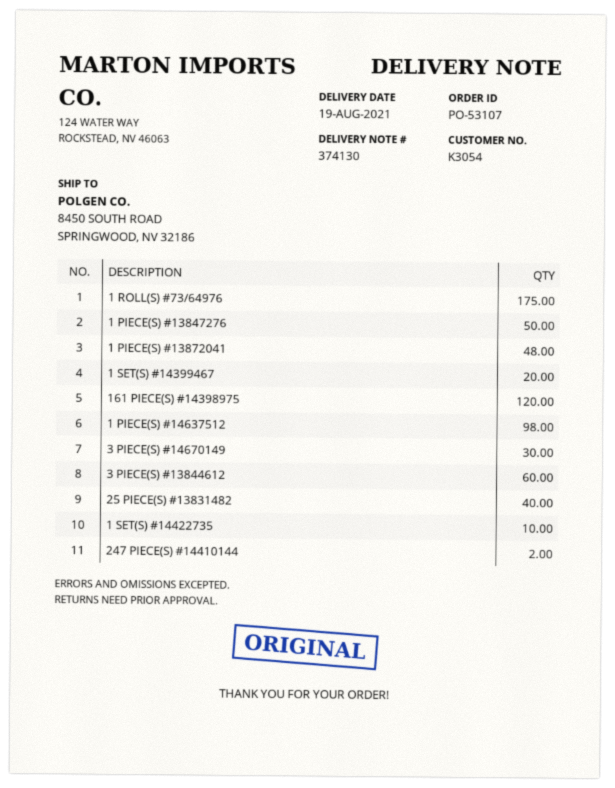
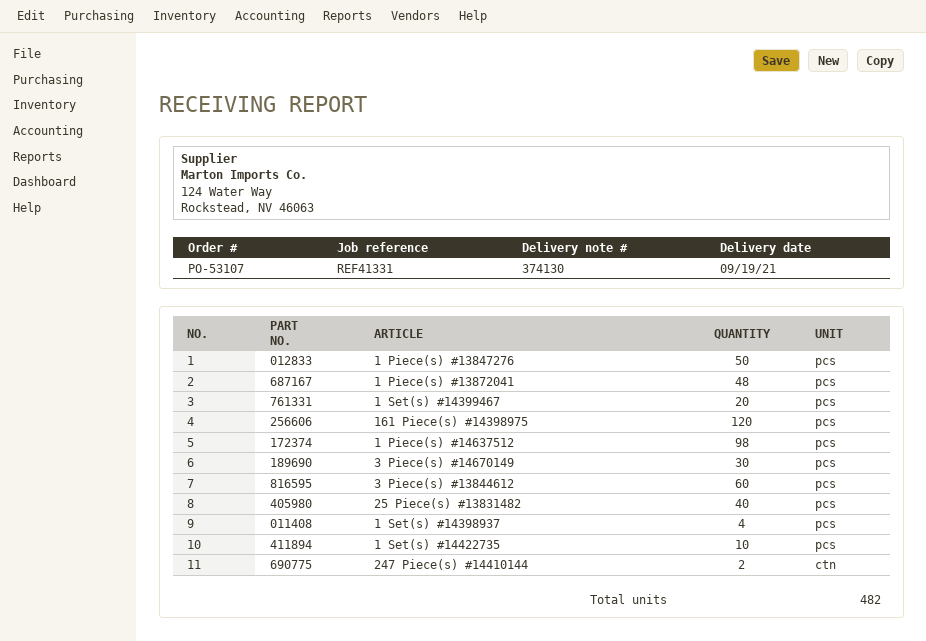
delivery date: 2021-08-19 -> 2021-09-19
1 ROLL(S) #73/64976: 175 -> none
1 Set(s) #14398937: none -> 4

